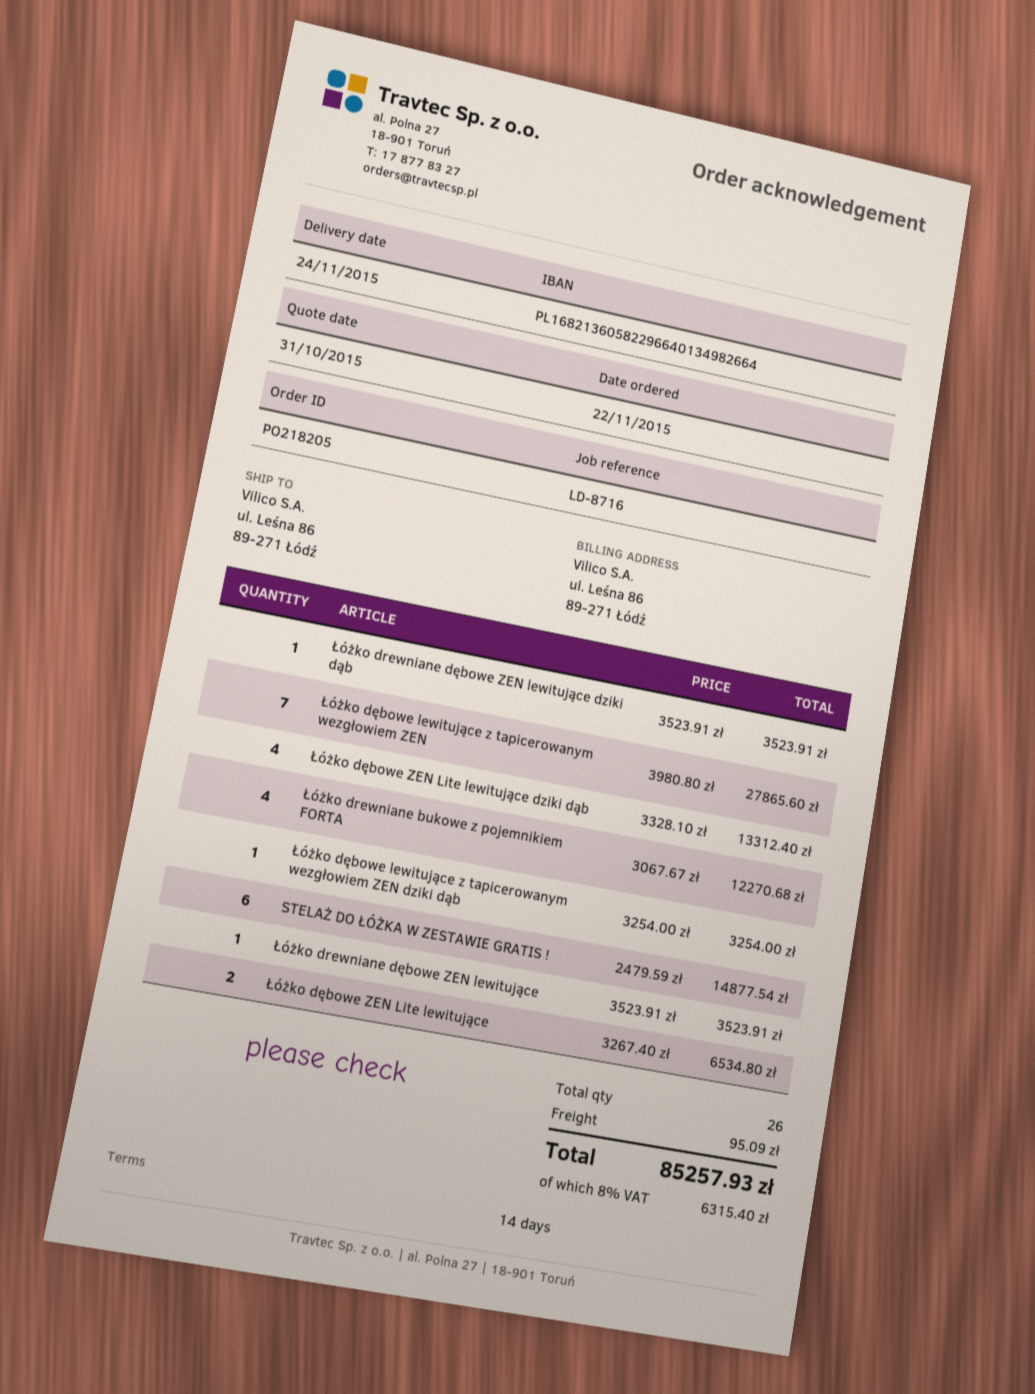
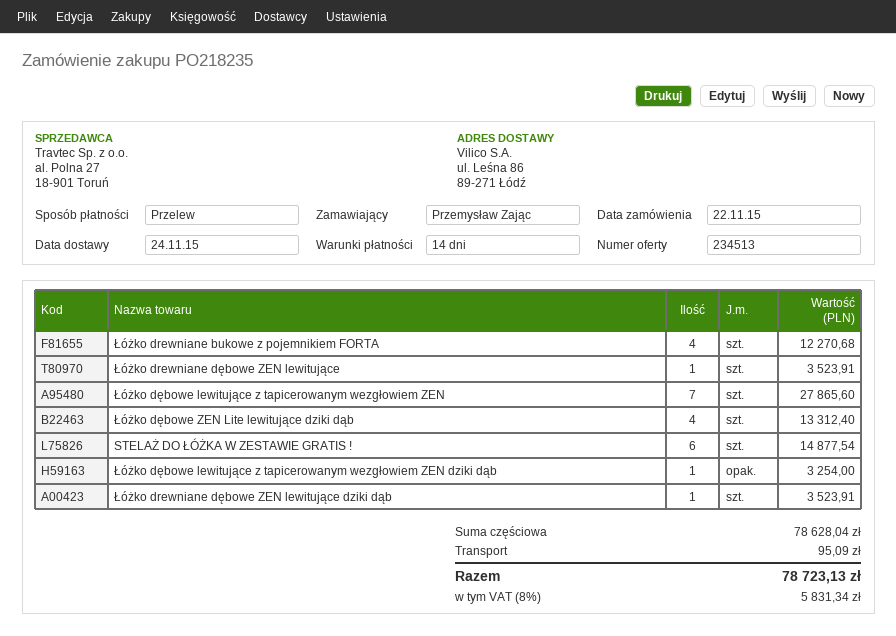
order number: PO218205 -> PO218235
Łóżko dębowe ZEN Lite lewitujące: 2 for 6534.80 -> none
tax: 8% = 6315.40 -> 8% = 5831.34
total: 85257.93 -> 78723.13

